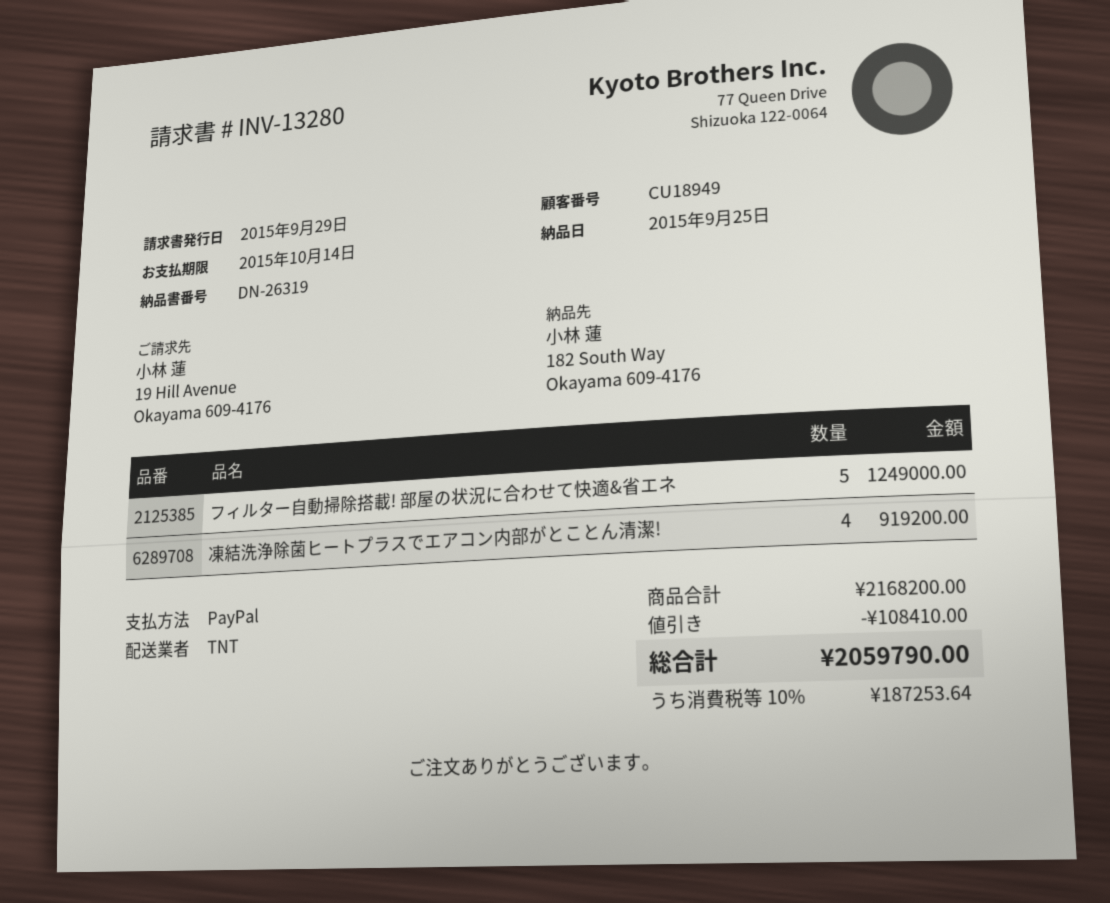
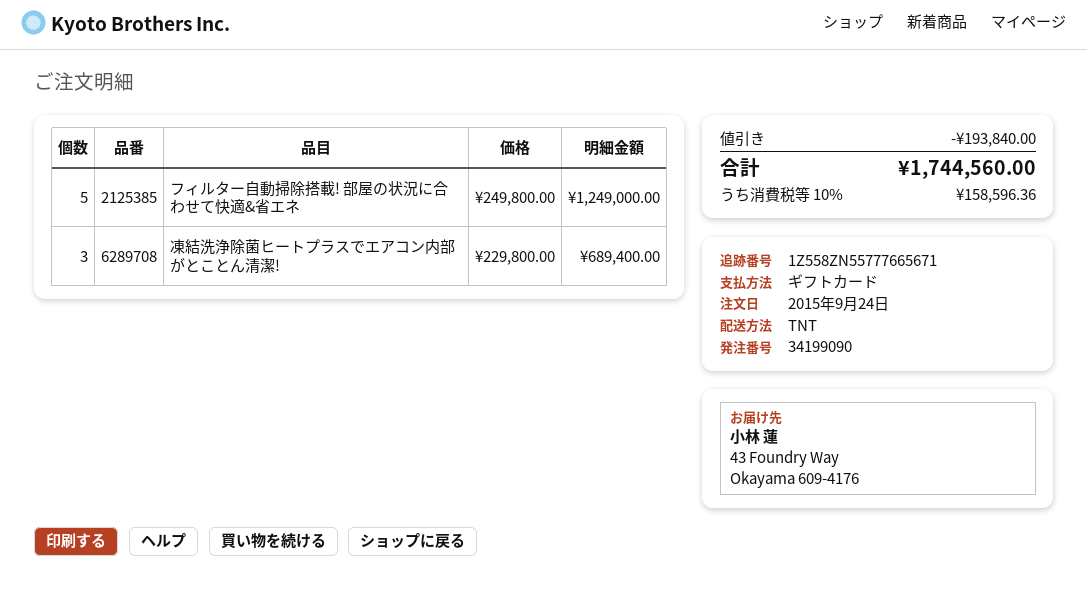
payment method: PayPal -> gift card
ship to: 182 South Way, Okayama 609-4176 -> 43 Foundry Way, Okayama 609-4176
凍結洗浄除菌ヒートプラスでエアコン内部がとことん清潔!: 4 for 919200.00 -> 3 for 689400.00
discount: 108410.00 -> 193840.00
tax: 10% = 187253.64 -> 10% = 158596.36
total: 2059790.00 -> 1744560.00

